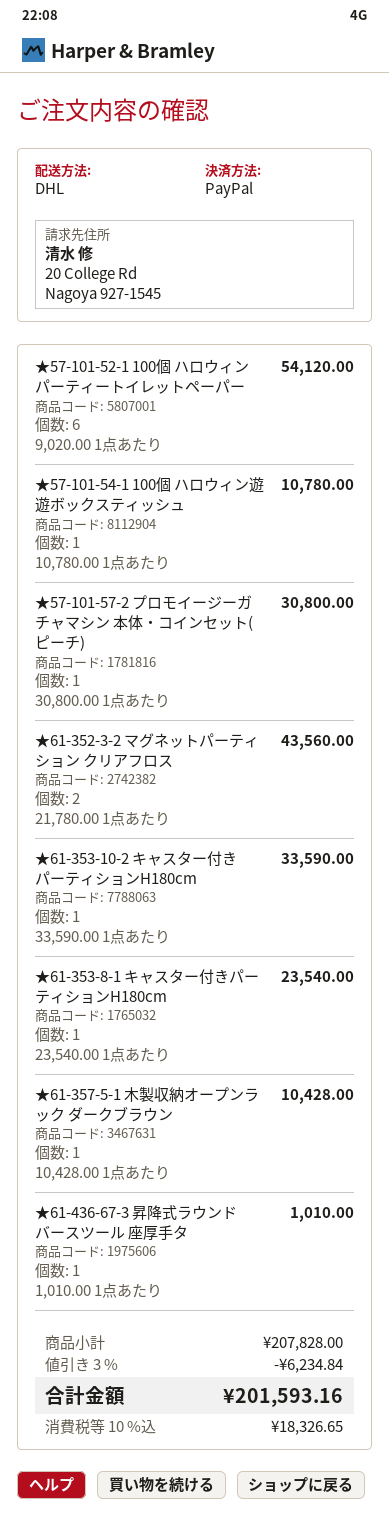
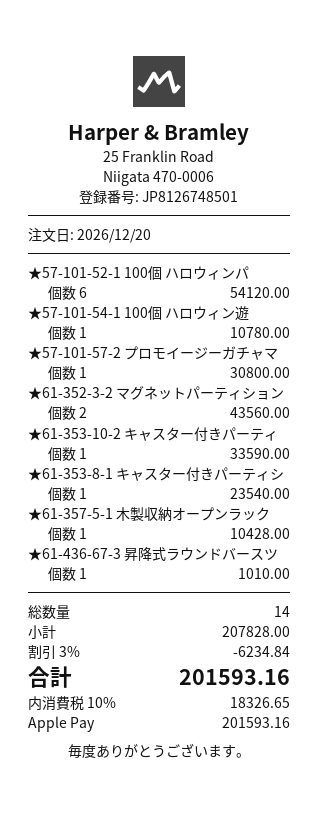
payment method: PayPal -> Apple Pay

